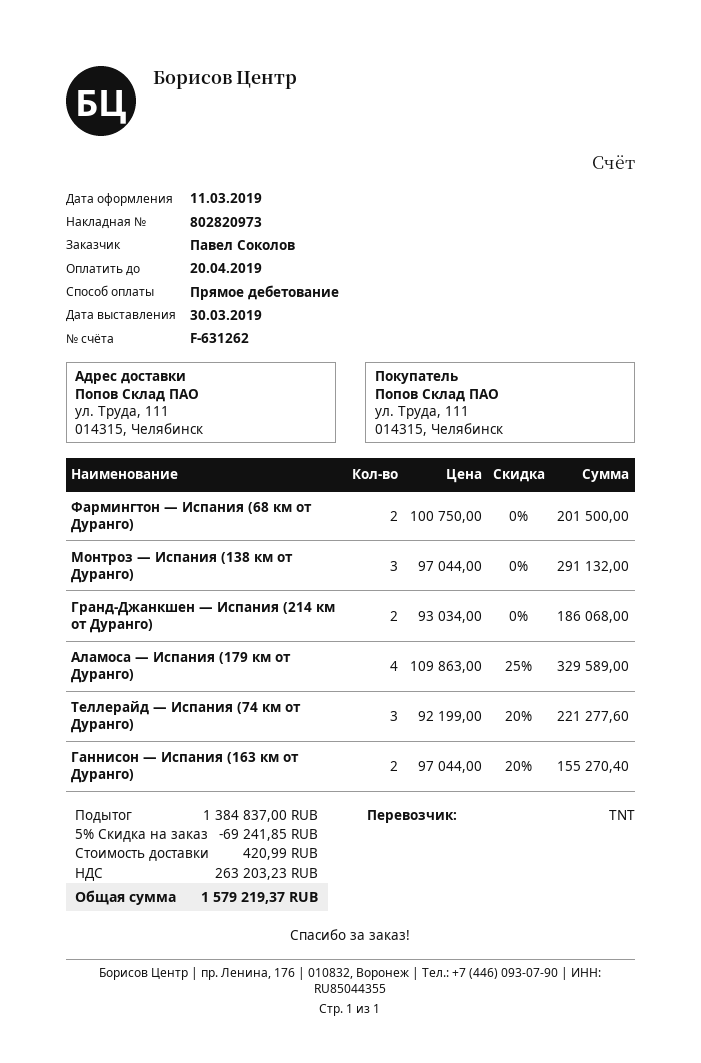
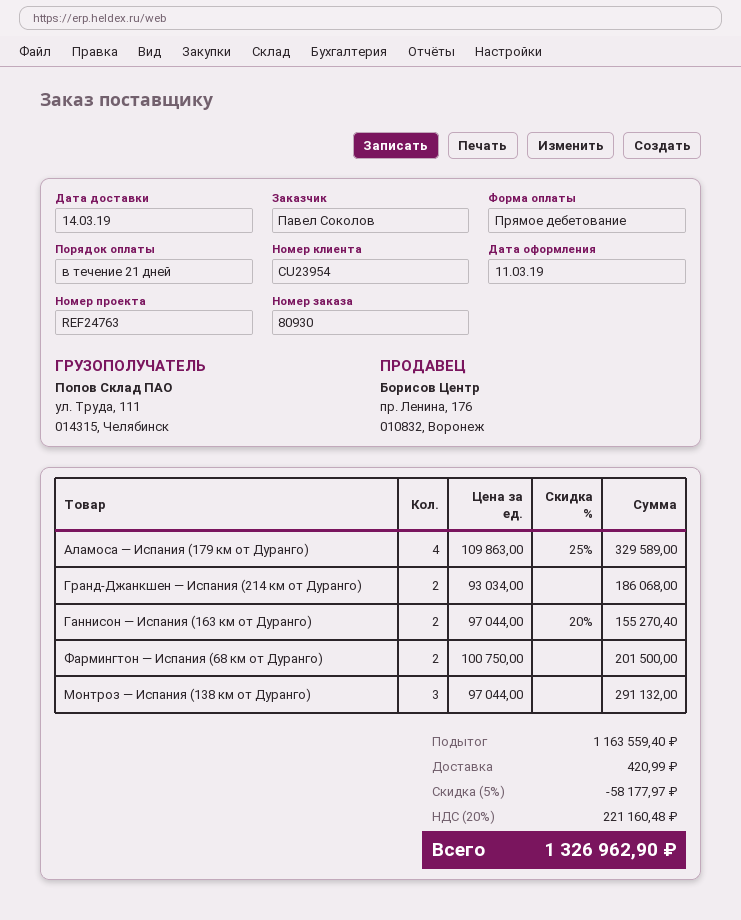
Теллерайд — Испания (74 км от Дуранго): 3 x 92199.00 - 20% = 221277.60 -> none
subtotal: 1384837.00 -> 1163559.40
discount: 5% = 69241.85 -> 5% = 58177.97
tax: 263203.23 -> 221160.48
total: 1579219.37 -> 1326962.90

